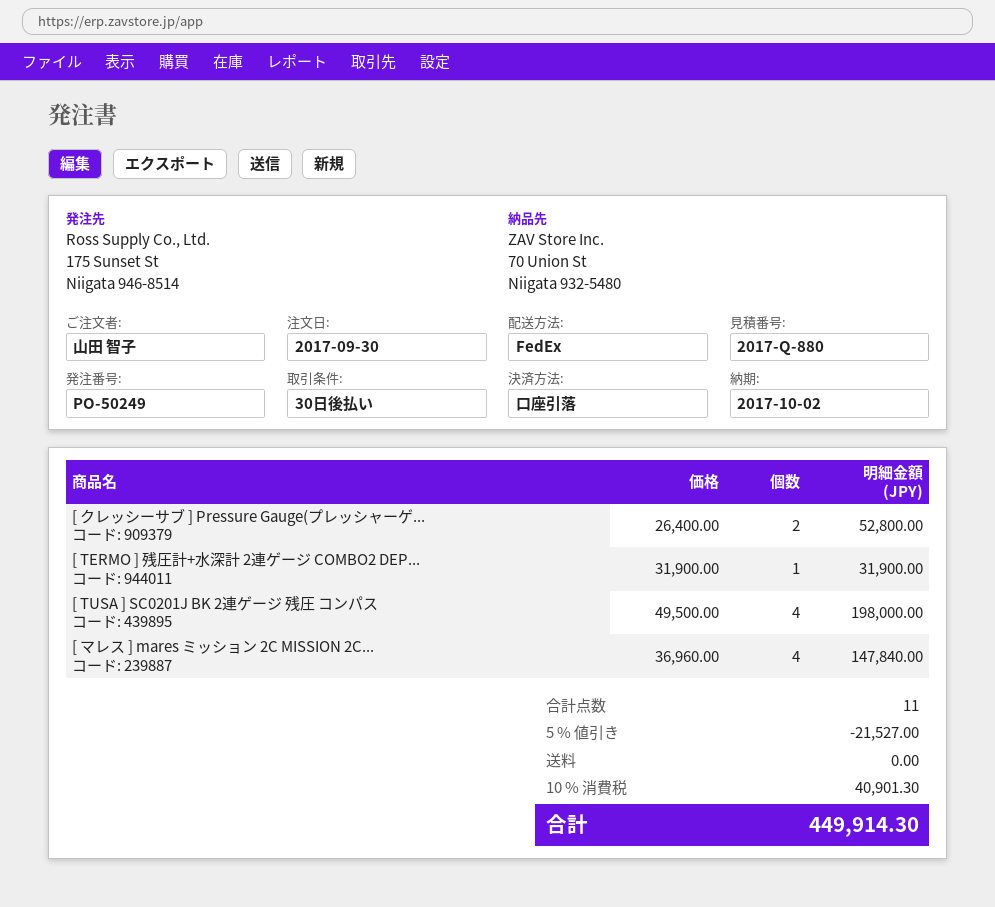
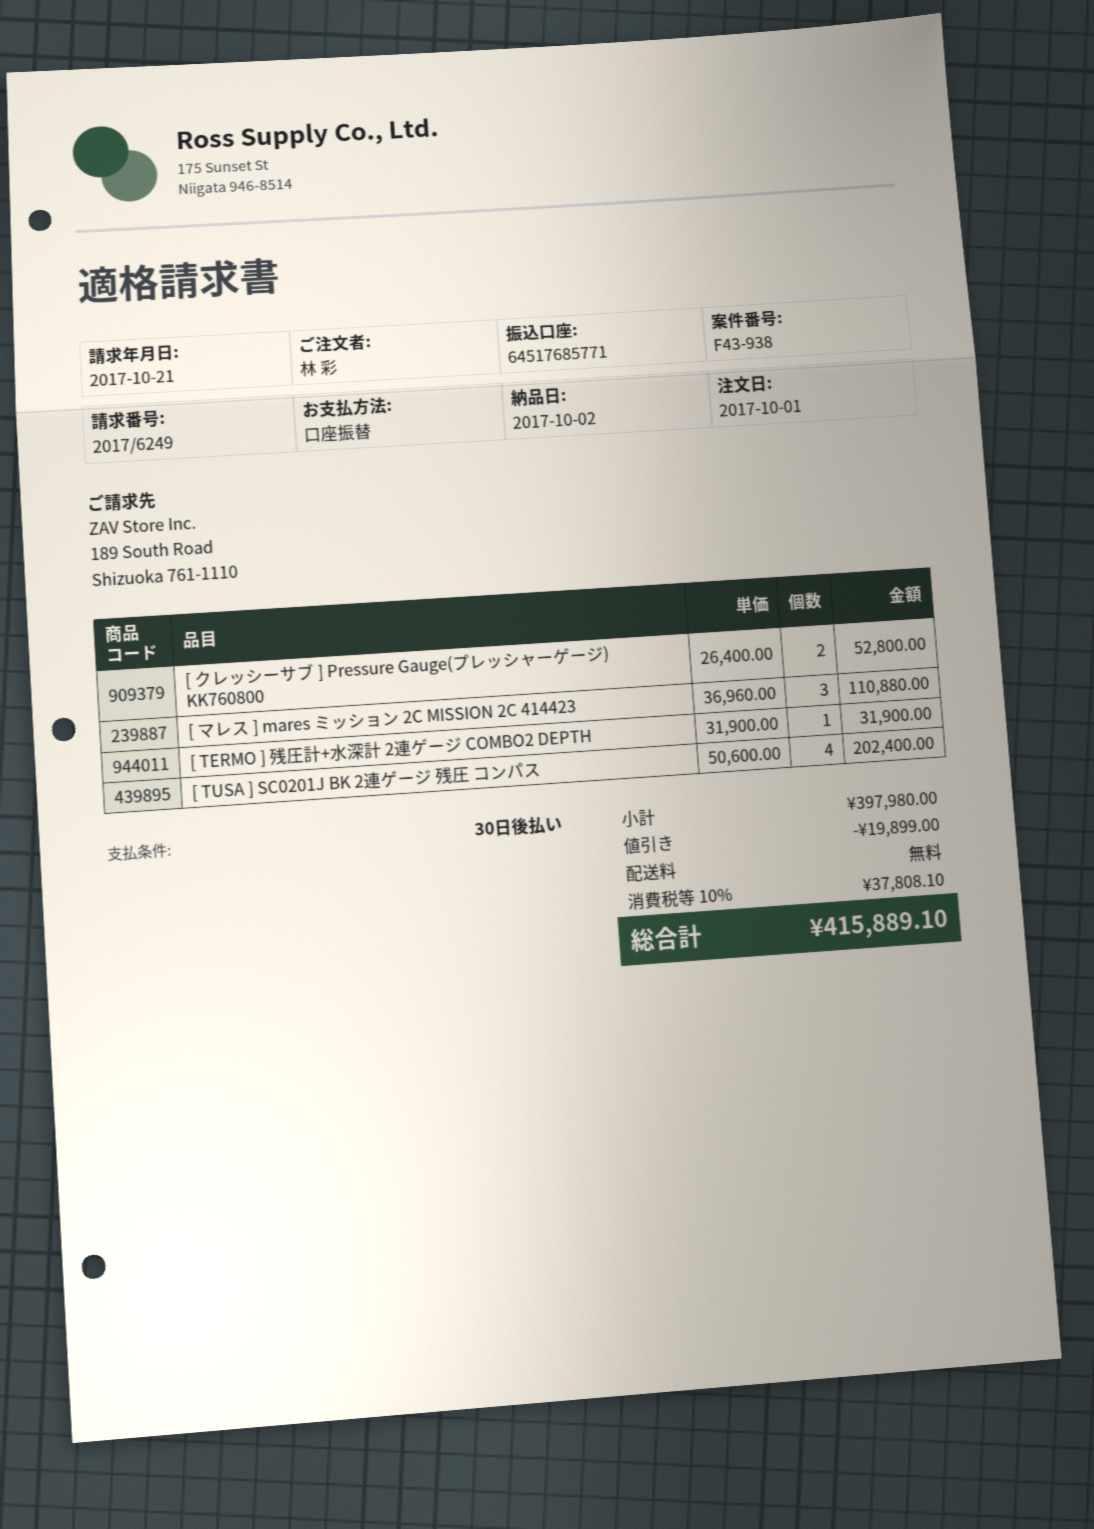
order date: 2017-09-30 -> 2017-10-01
ordered by: 山田 智子 -> 林 彩
[ TUSA ] SC0201J BK 2連ゲージ 残圧 コンパス: 4 x 49500.00 = 198000.00 -> 4 x 50600.00 = 202400.00
[ マレス ] mares ミッション 2C MISSION 2C...: 4 x 36960.00 = 147840.00 -> 3 x 36960.00 = 110880.00
discount: 21527.00 -> 19899.00
tax: 10% = 40901.30 -> 10% = 37808.10
total: 449914.30 -> 415889.10

